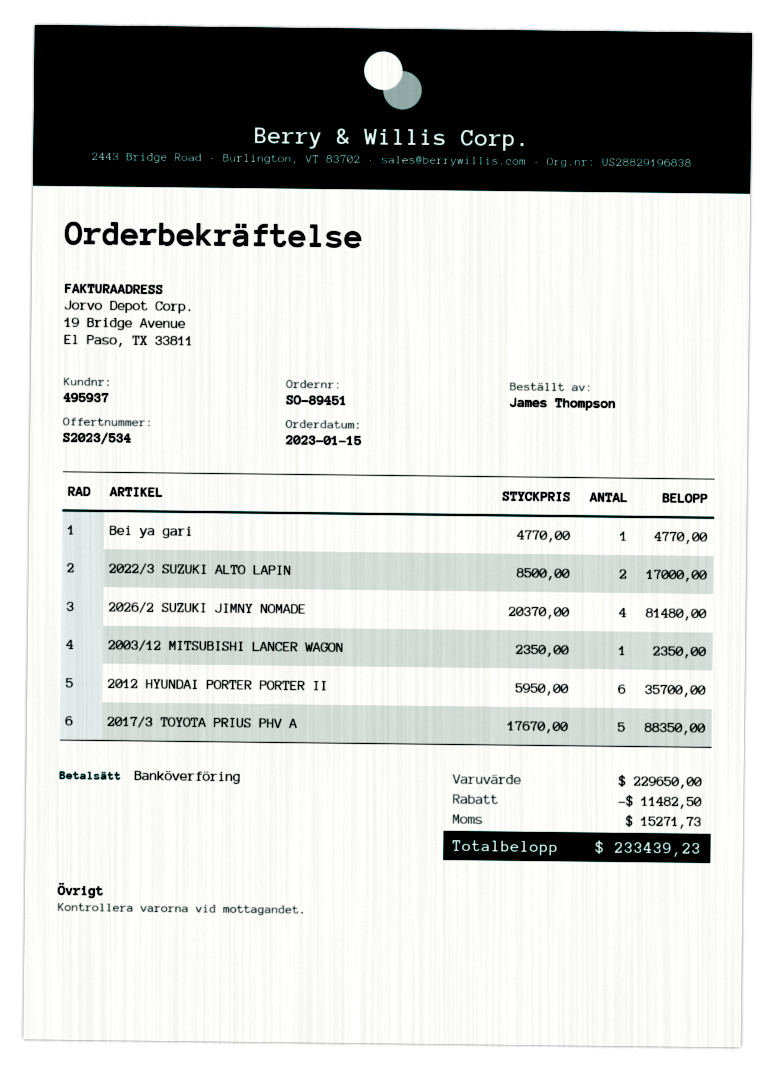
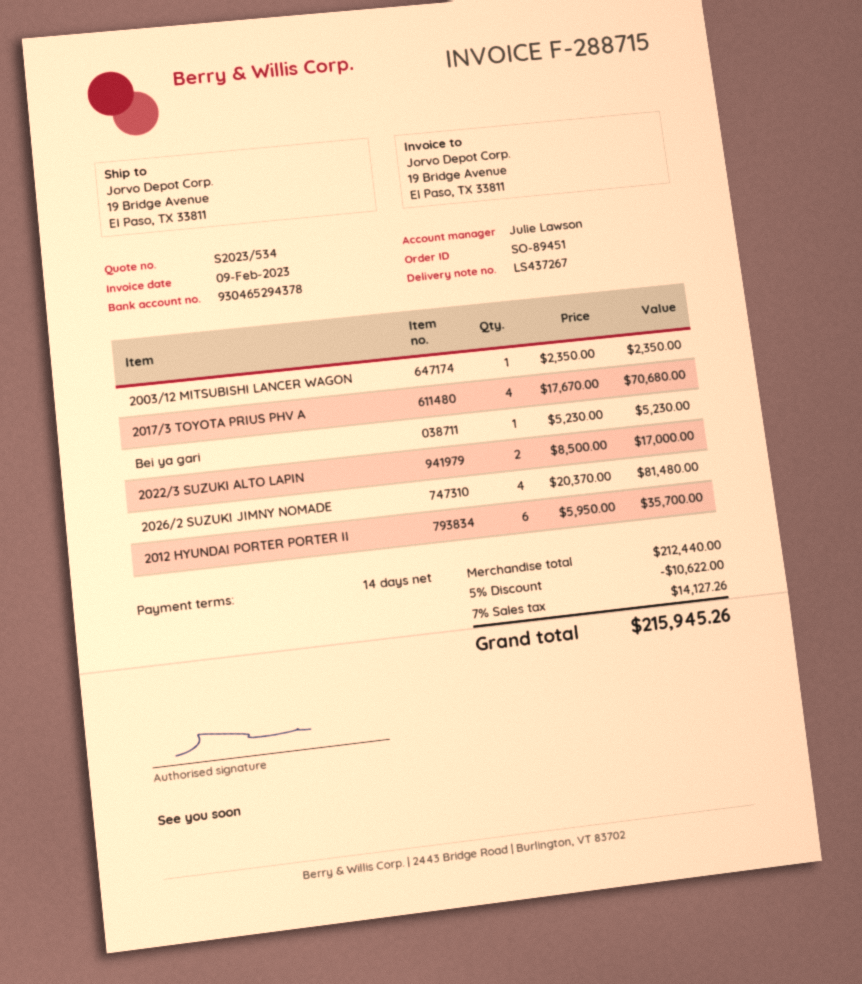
Bei ya gari: 1 x 4770.00 = 4770.00 -> 1 x 5230.00 = 5230.00
2017/3 TOYOTA PRIUS PHV A: 5 x 17670.00 = 88350.00 -> 4 x 17670.00 = 70680.00
subtotal: 229650.00 -> 212440.00
discount: 11482.50 -> 10622.00
tax: 15271.73 -> 14127.26
total: 233439.23 -> 215945.26

